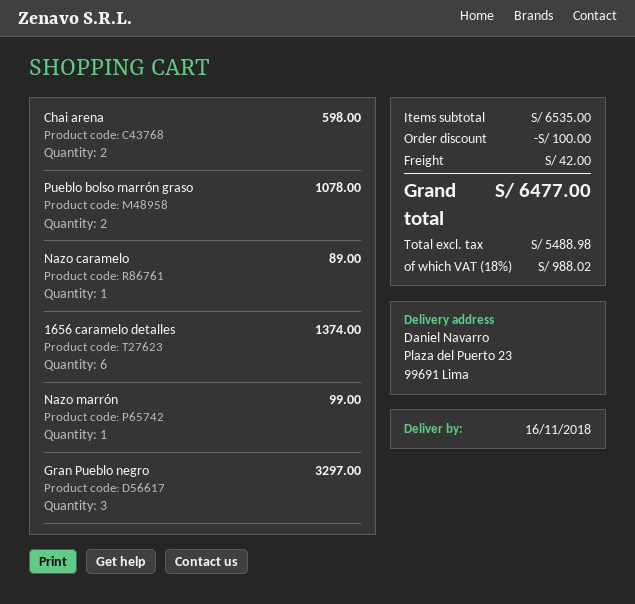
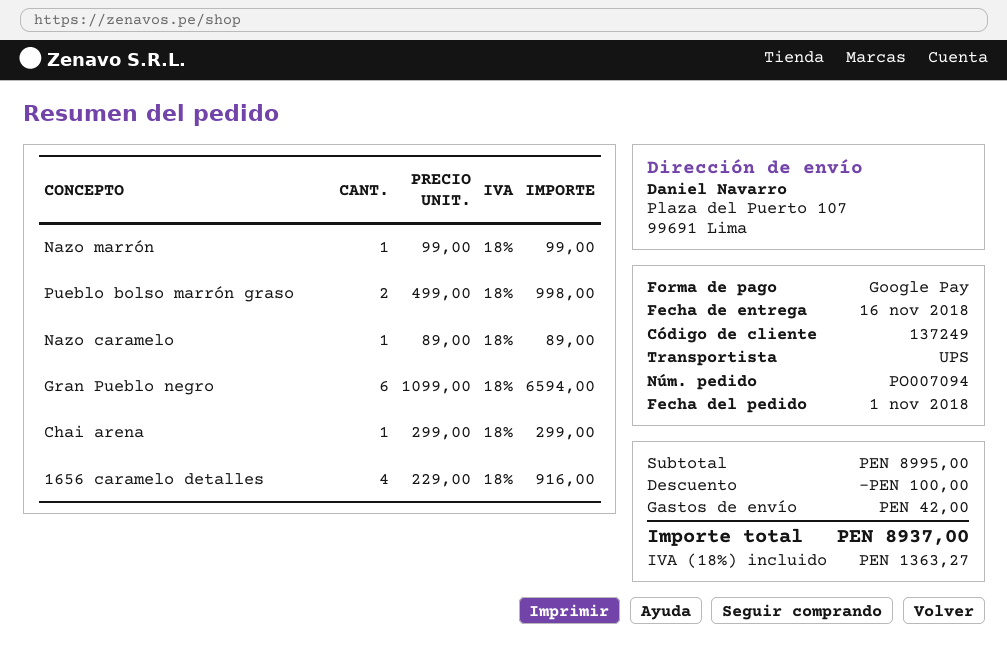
ship to: Plaza del Puerto 23, 99691 Lima -> Plaza del Puerto 107, 99691 Lima
Chai arena: 2 for 598.00 -> 1 for 299.00
Pueblo bolso marrón graso: 2 for 1078.00 -> 2 for 998.00
1656 caramelo detalles: 6 for 1374.00 -> 4 for 916.00
Gran Pueblo negro: 3 for 3297.00 -> 6 for 6594.00
subtotal: 6535.00 -> 8995.00
tax: 18% = 988.02 -> 18% = 1363.27
total: 6477.00 -> 8937.00

